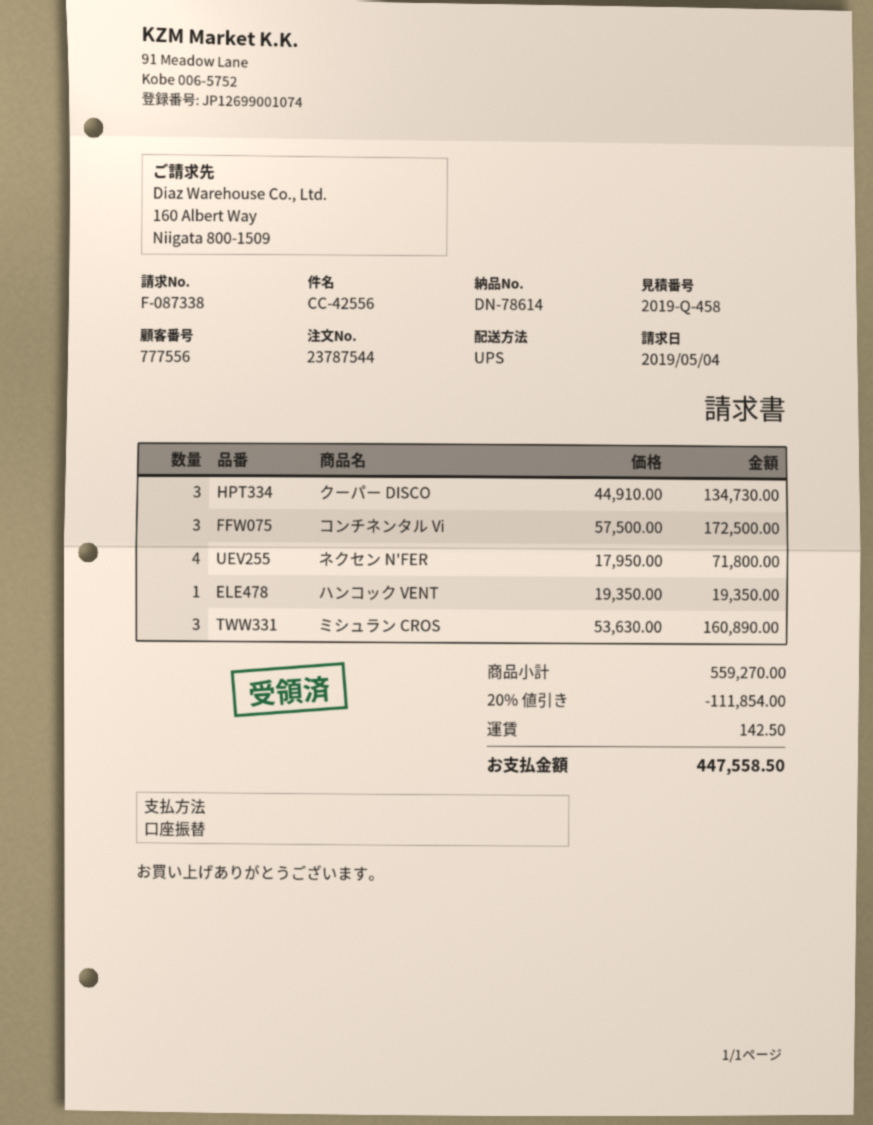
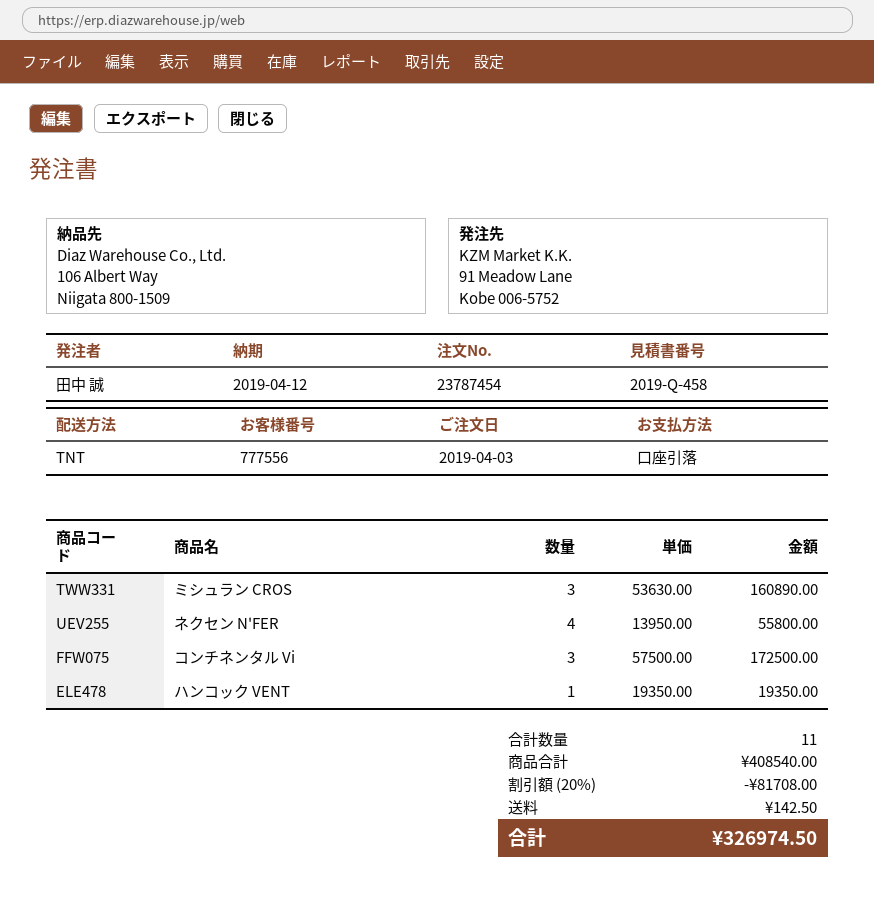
order number: 23787544 -> 23787454
shipping method: UPS -> TNT
クーパー DISCO: 3 x 44910.00 = 134730.00 -> none
ネクセン N'FER: 4 x 17950.00 = 71800.00 -> 4 x 13950.00 = 55800.00
subtotal: 559270.00 -> 408540.00
discount: 20% = 111854.00 -> 20% = 81708.00
total: 447558.50 -> 326974.50

